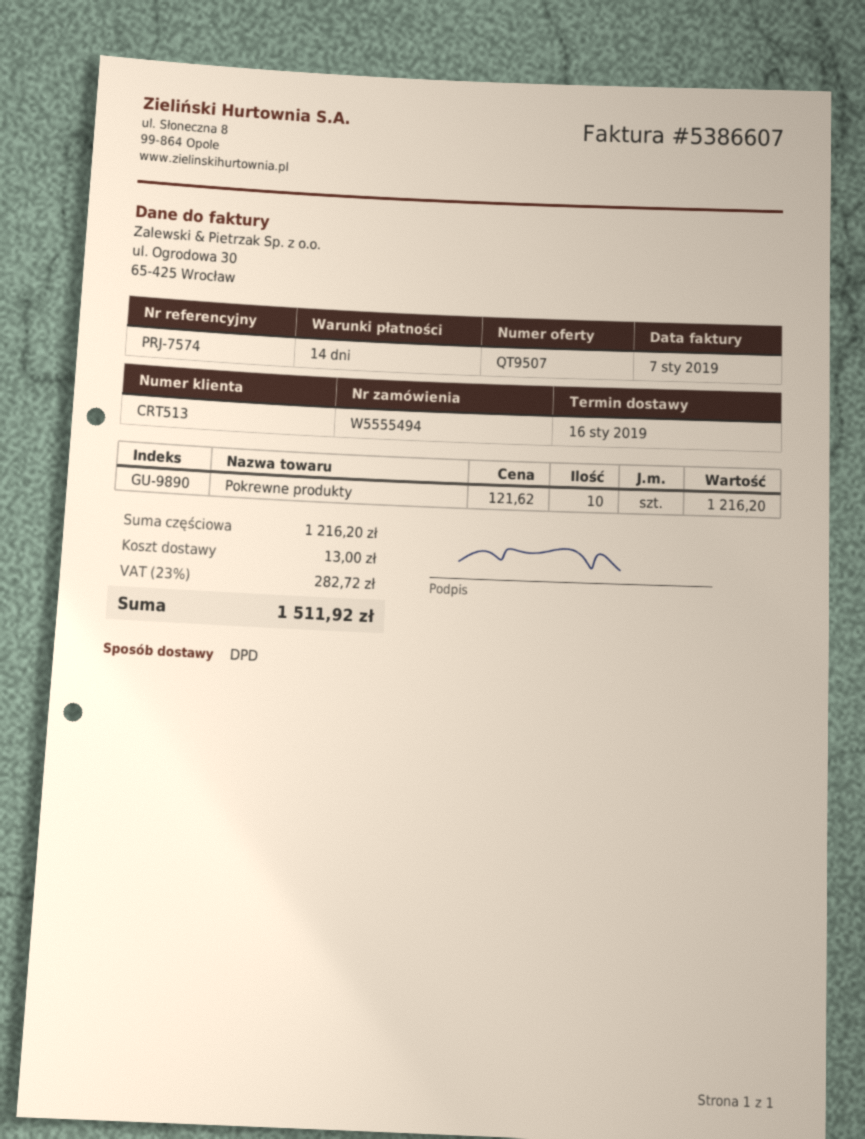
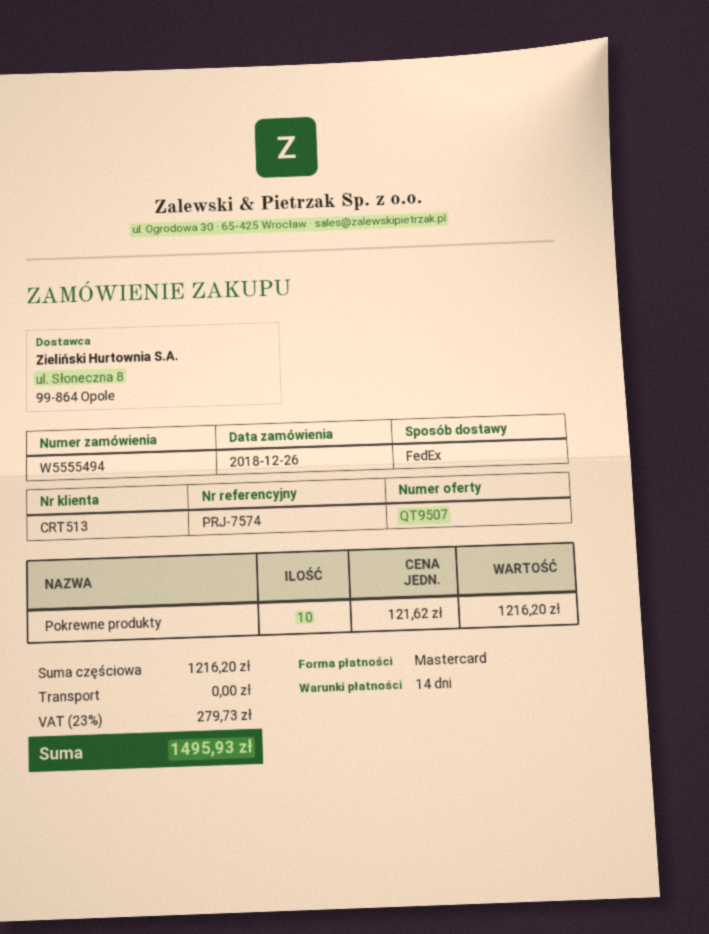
shipping method: DPD -> FedEx
shipping: 13.00 -> 0.00
tax: 23% = 282.72 -> 23% = 279.73
total: 1511.92 -> 1495.93

